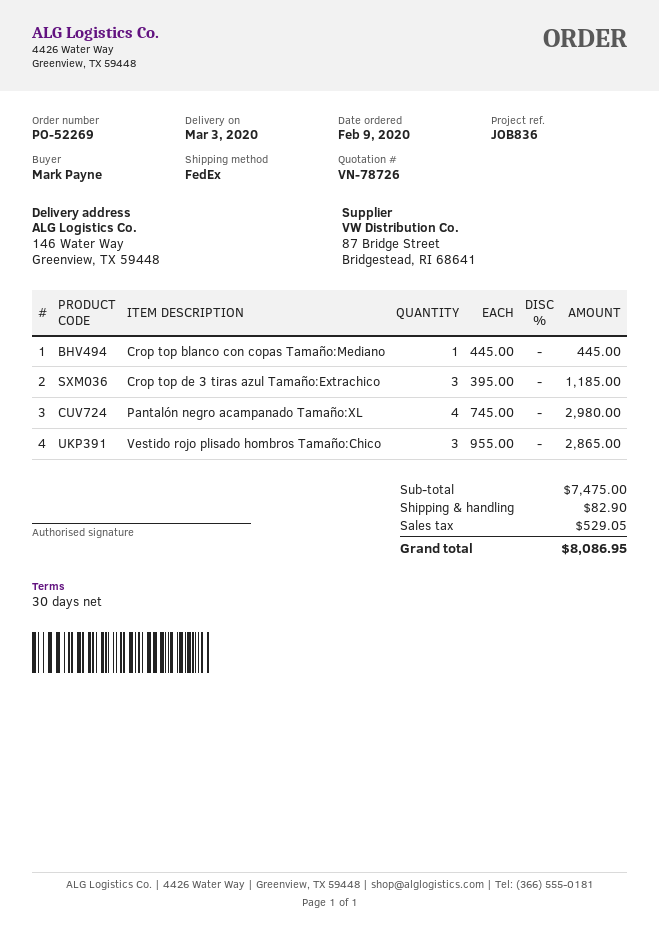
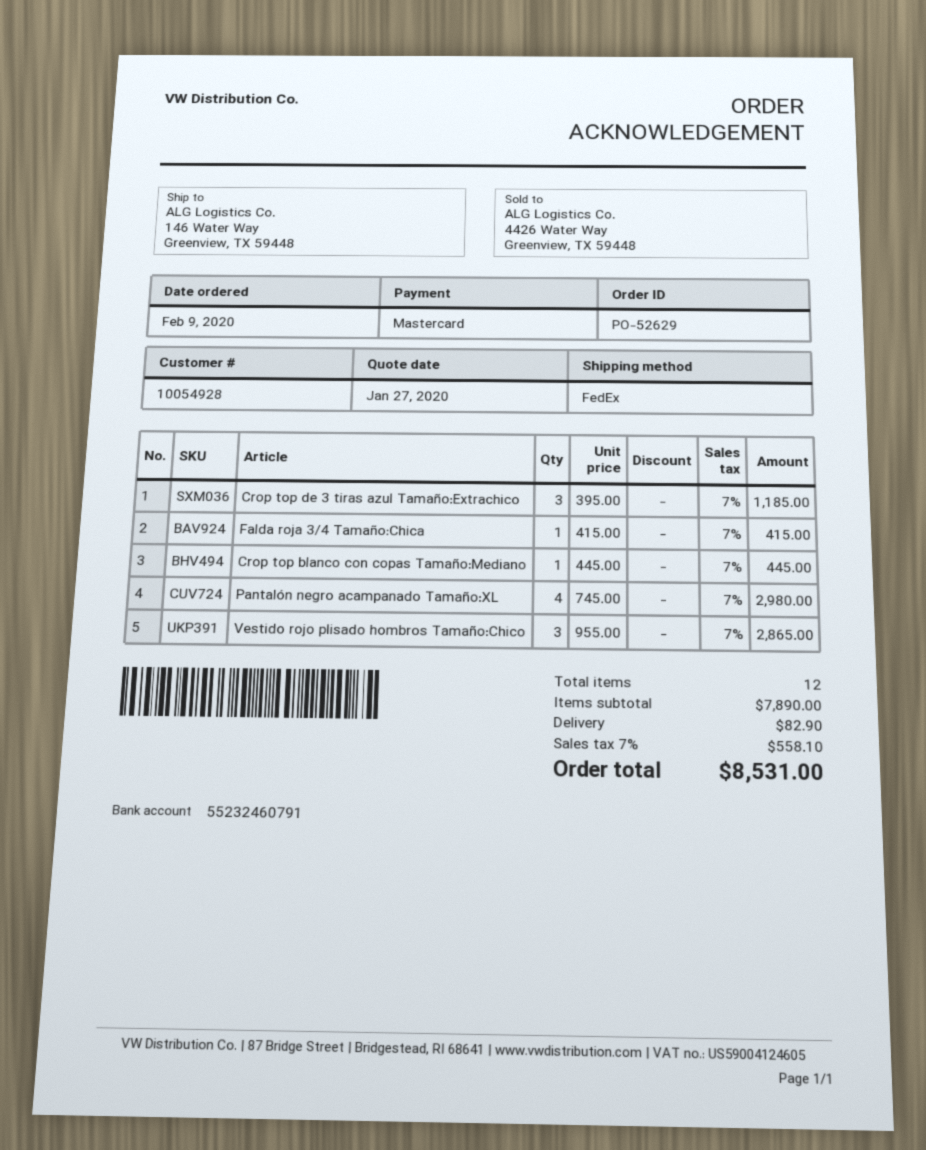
order number: PO-52269 -> PO-52629
Falda roja 3/4 Tamaño:Chica: none -> 1 x 415.00 = 415.00
subtotal: 7475.00 -> 7890.00
tax: 529.05 -> 558.10
total: 8086.95 -> 8531.00

